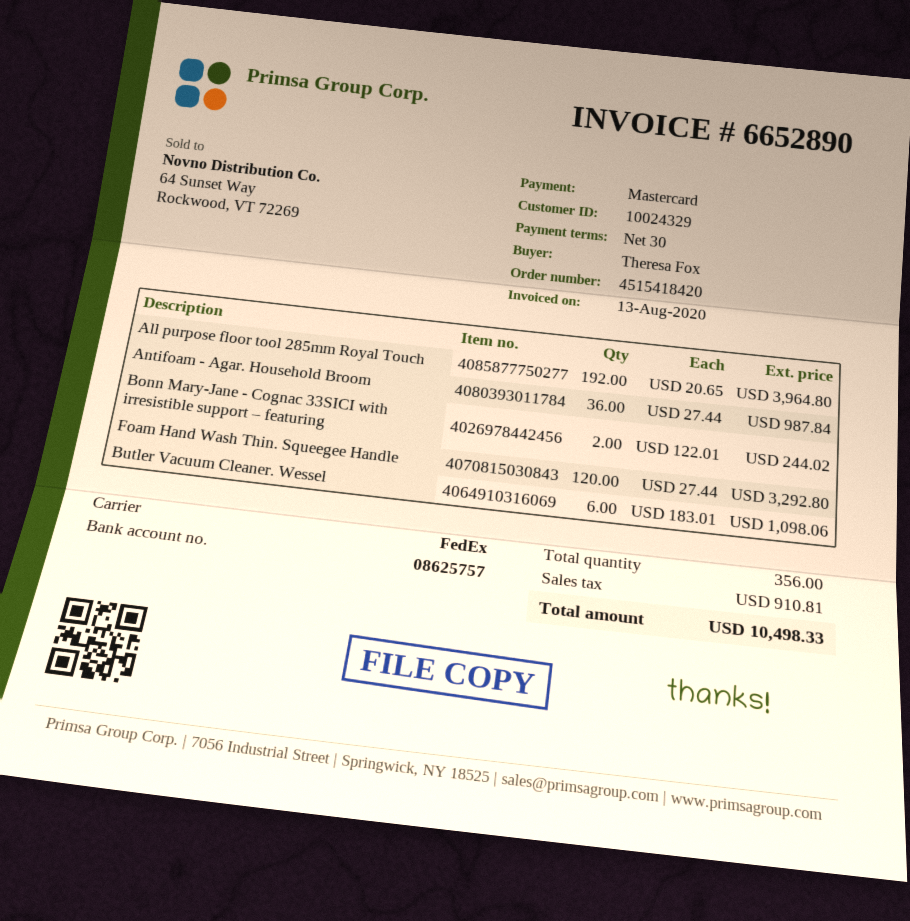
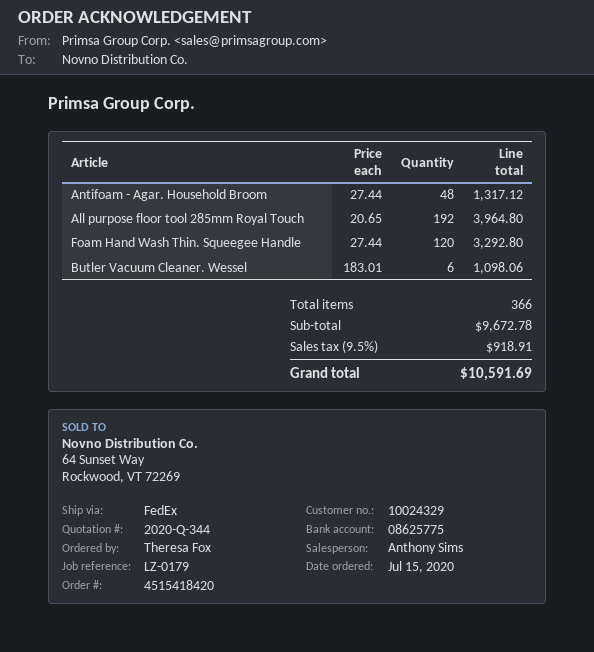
bank account: 08625757 -> 08625775
Antifoam - Agar. Household Broom: 36 x 27.44 = 987.84 -> 48 x 27.44 = 1317.12
Bonn Mary-Jane - Cognac 33SICI with irresistible support – featuring: 2 x 122.01 = 244.02 -> none
total quantity: 356 -> 366
tax: 910.81 -> 918.91
total: 10498.33 -> 10591.69

